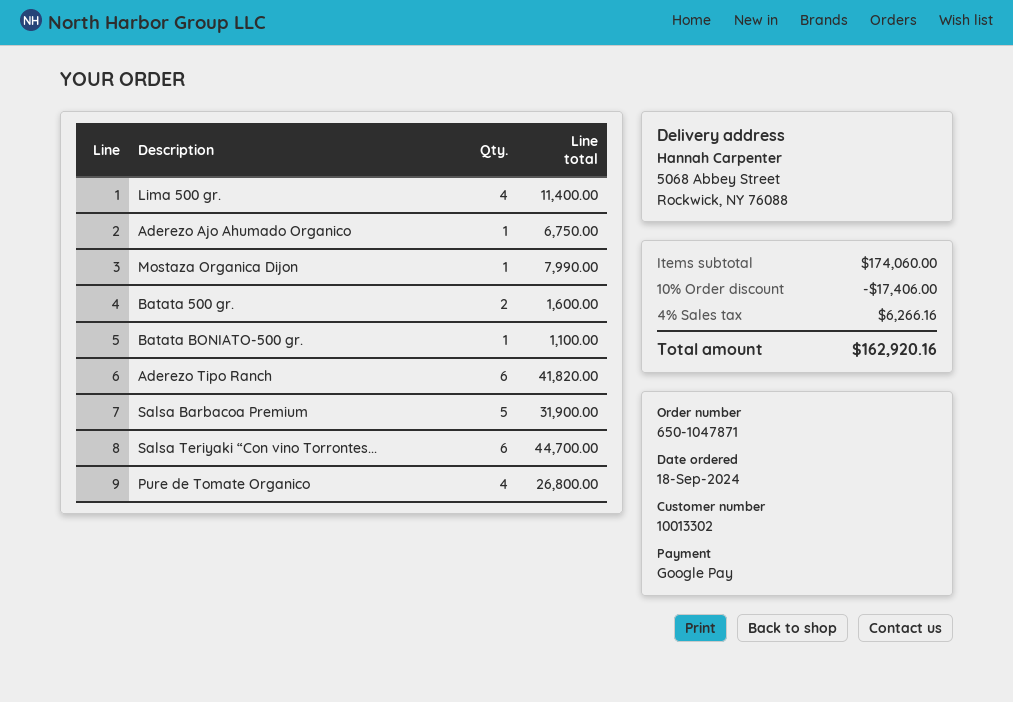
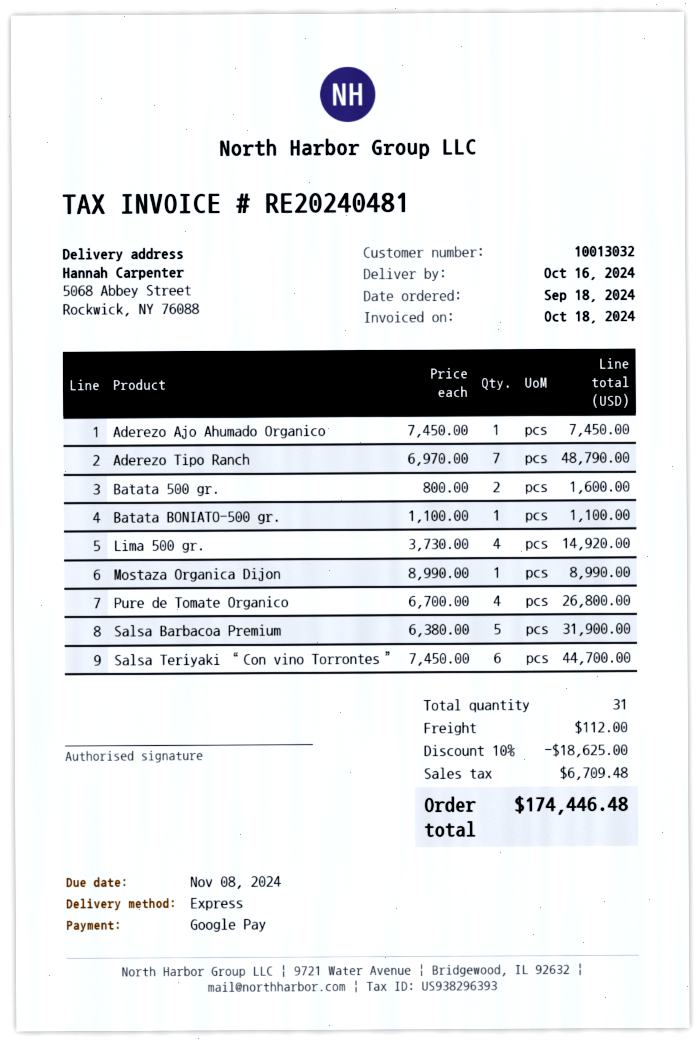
customer number: 10013302 -> 10013032
Lima 500 gr.: 4 for 11400.00 -> 4 for 14920.00
Aderezo Ajo Ahumado Organico: 1 for 6750.00 -> 1 for 7450.00
Mostaza Organica Dijon: 1 for 7990.00 -> 1 for 8990.00
Aderezo Tipo Ranch: 6 for 41820.00 -> 7 for 48790.00
discount: 10% = 17406.00 -> 10% = 18625.00
shipping: none -> 112.00
tax: 6266.16 -> 6709.48
total: 162920.16 -> 174446.48

